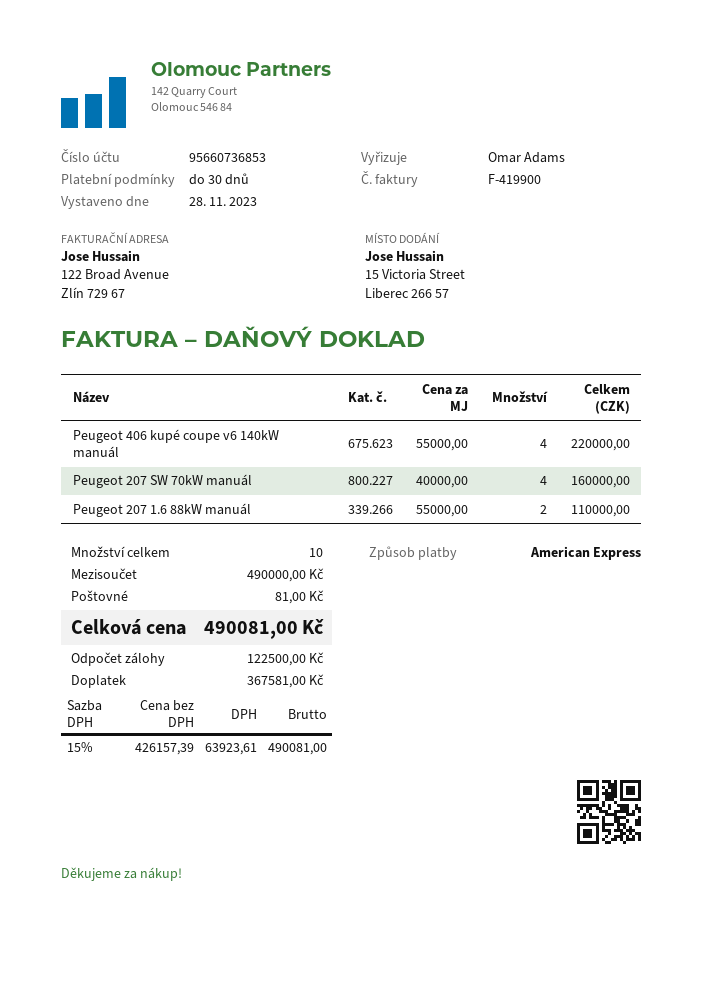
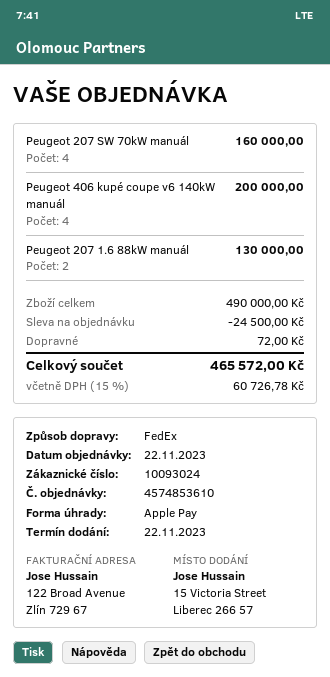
payment method: American Express -> Apple Pay
Peugeot 406 kupé coupe v6 140kW manuál: 4 for 220000.00 -> 4 for 200000.00
Peugeot 207 1.6 88kW manuál: 2 for 110000.00 -> 2 for 130000.00
discount: none -> 24500.00
shipping: 81.00 -> 72.00
tax: 15% = 63923.61 -> 15% = 60726.78
total: 490081.00 -> 465572.00

